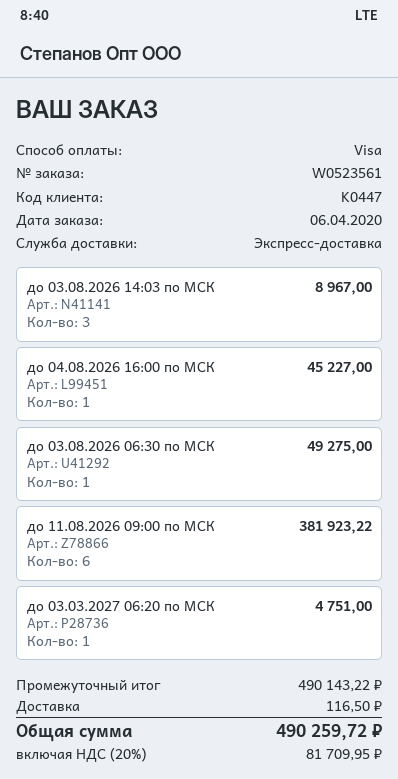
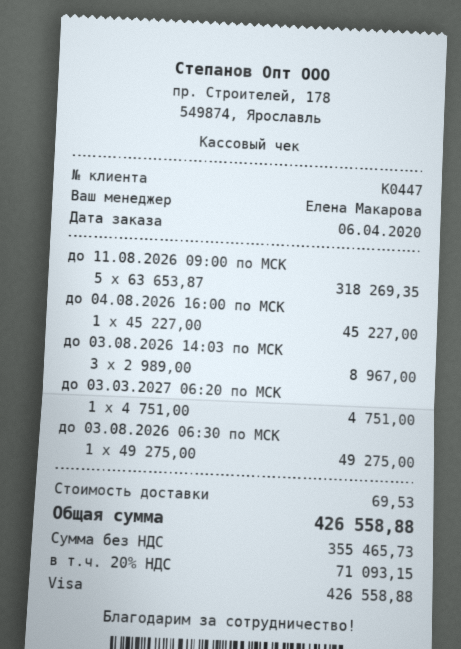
до 11.08.2026 09:00 по МСК: 6 for 381923.22 -> 5 for 318269.35
shipping: 116.50 -> 69.53
tax: 20% = 81709.95 -> 20% = 71093.15
total: 490259.72 -> 426558.88

